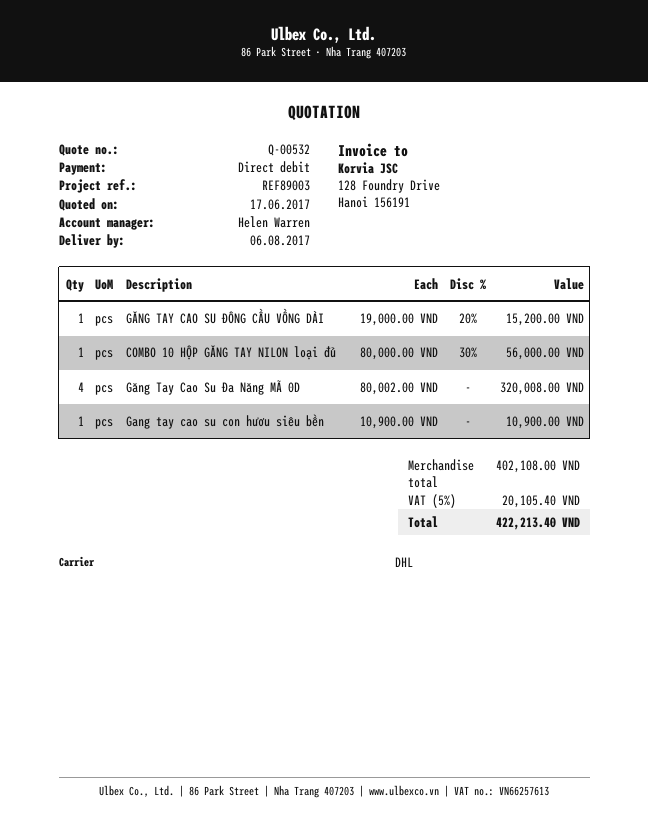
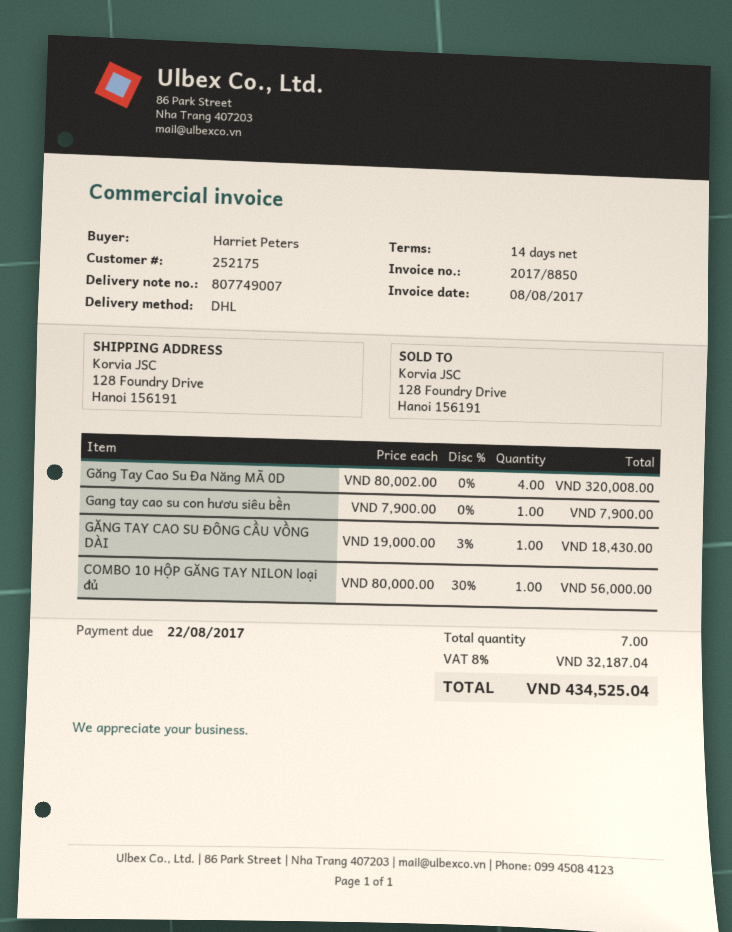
GĂNG TAY CAO SU ĐÔNG CẦU VỒNG DÀI: 1 x 19000.00 - 20% = 15200.00 -> 1 x 19000.00 - 3% = 18430.00
Gang tay cao su con hươu siêu bền: 1 x 10900.00 = 10900.00 -> 1 x 7900.00 = 7900.00
tax: 5% = 20105.40 -> 8% = 32187.04
total: 422213.40 -> 434525.04

